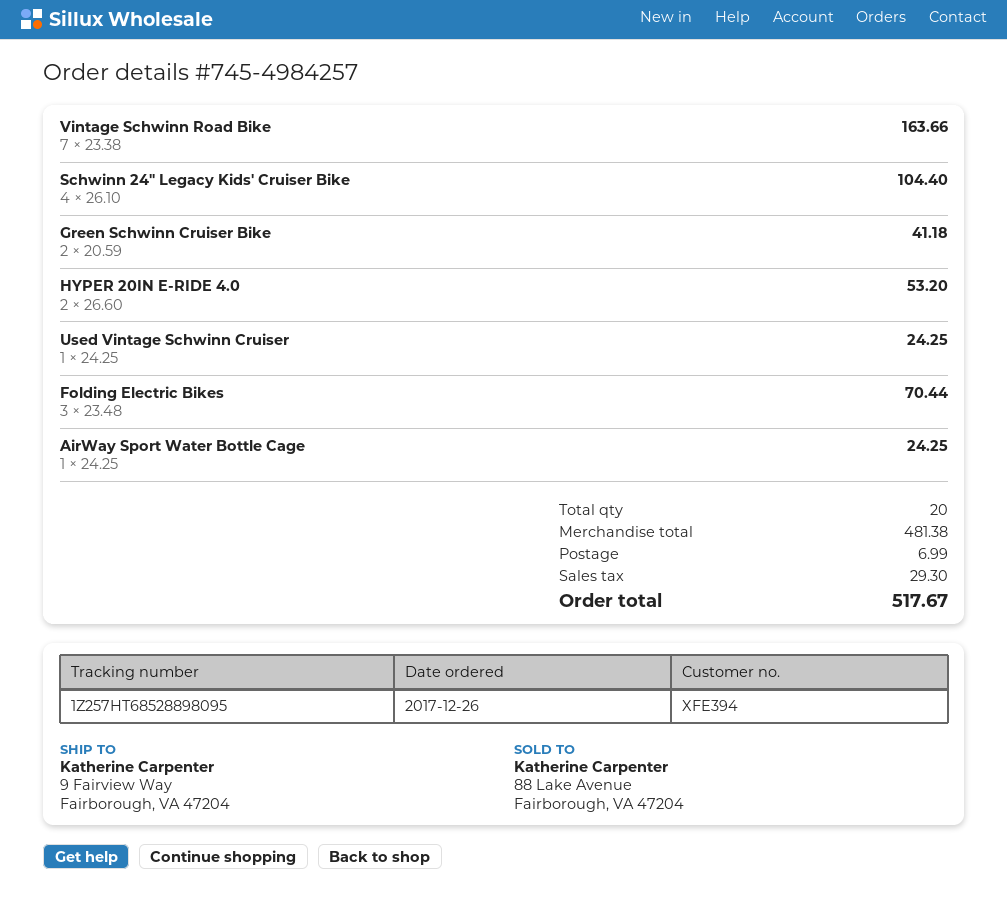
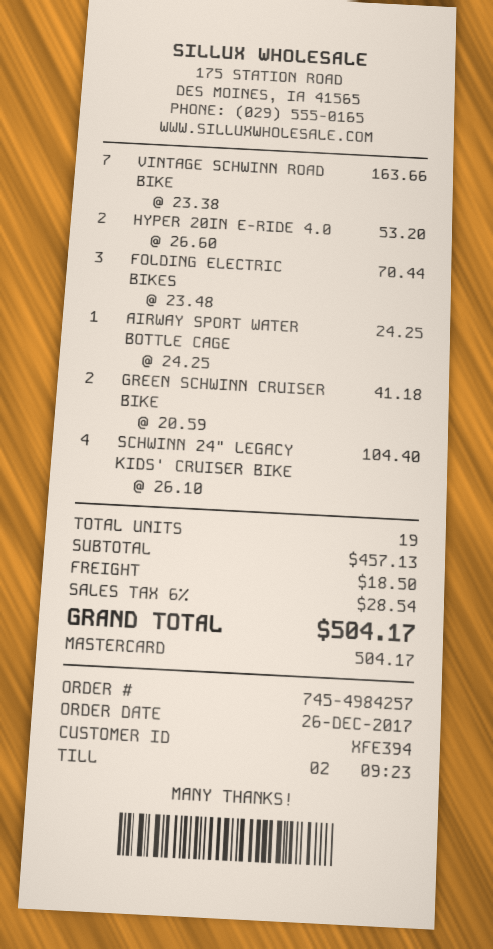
Used Vintage Schwinn Cruiser: 1 x 24.25 = 24.25 -> none
total quantity: 20 -> 19
subtotal: 481.38 -> 457.13
shipping: 6.99 -> 18.50
tax: 29.30 -> 28.54
total: 517.67 -> 504.17

